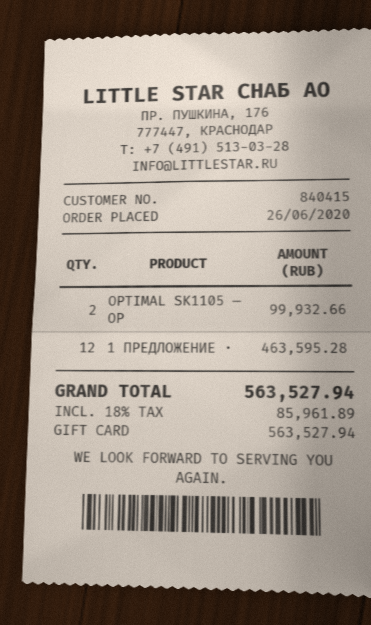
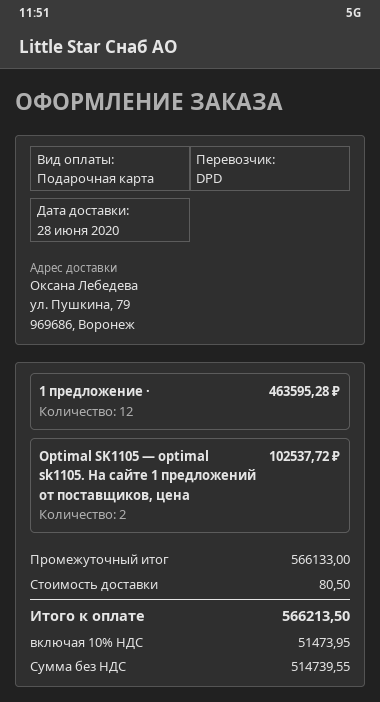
OPTIMAL SK1105 — OP: 2 for 99932.66 -> 2 for 102537.72
shipping: none -> 80.50
tax: 18% = 85961.89 -> 10% = 51473.95
total: 563527.94 -> 566213.50

